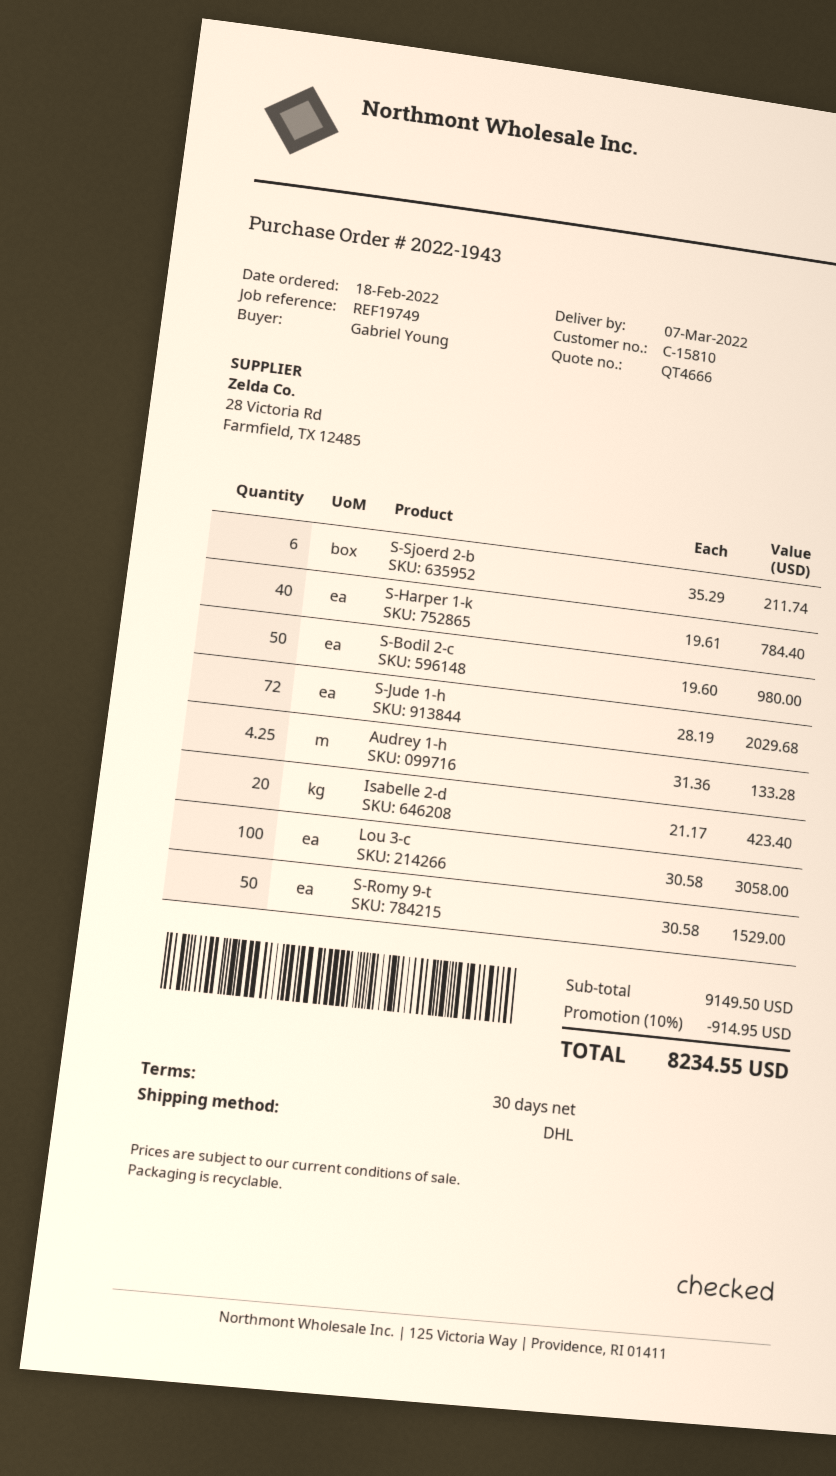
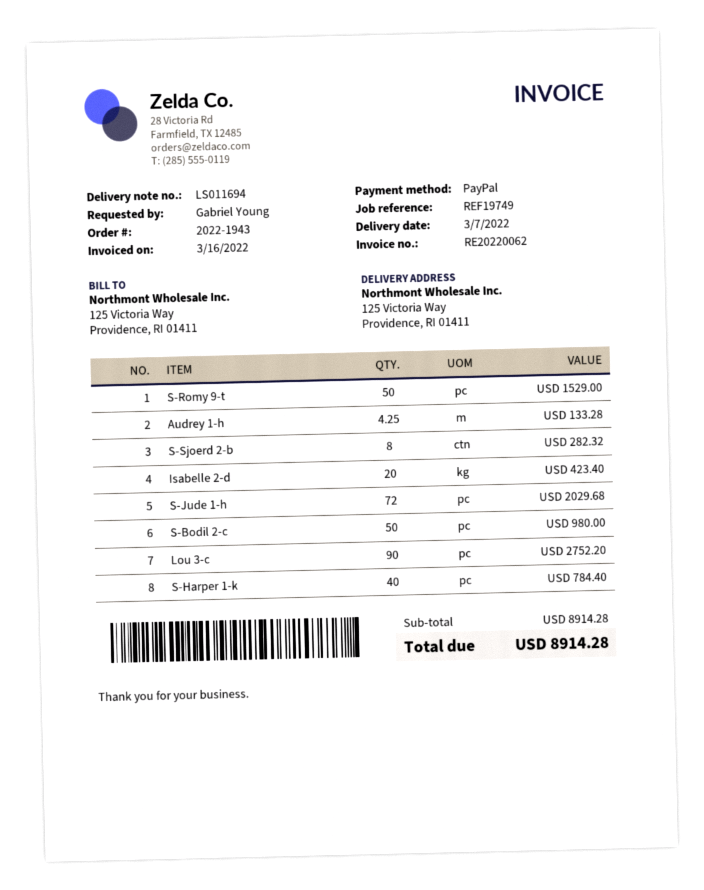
S-Sjoerd 2-b: 6 for 211.74 -> 8 for 282.32
Lou 3-c: 100 for 3058.00 -> 90 for 2752.20
subtotal: 9149.50 -> 8914.28
discount: 10% = 914.95 -> none
total: 8234.55 -> 8914.28

